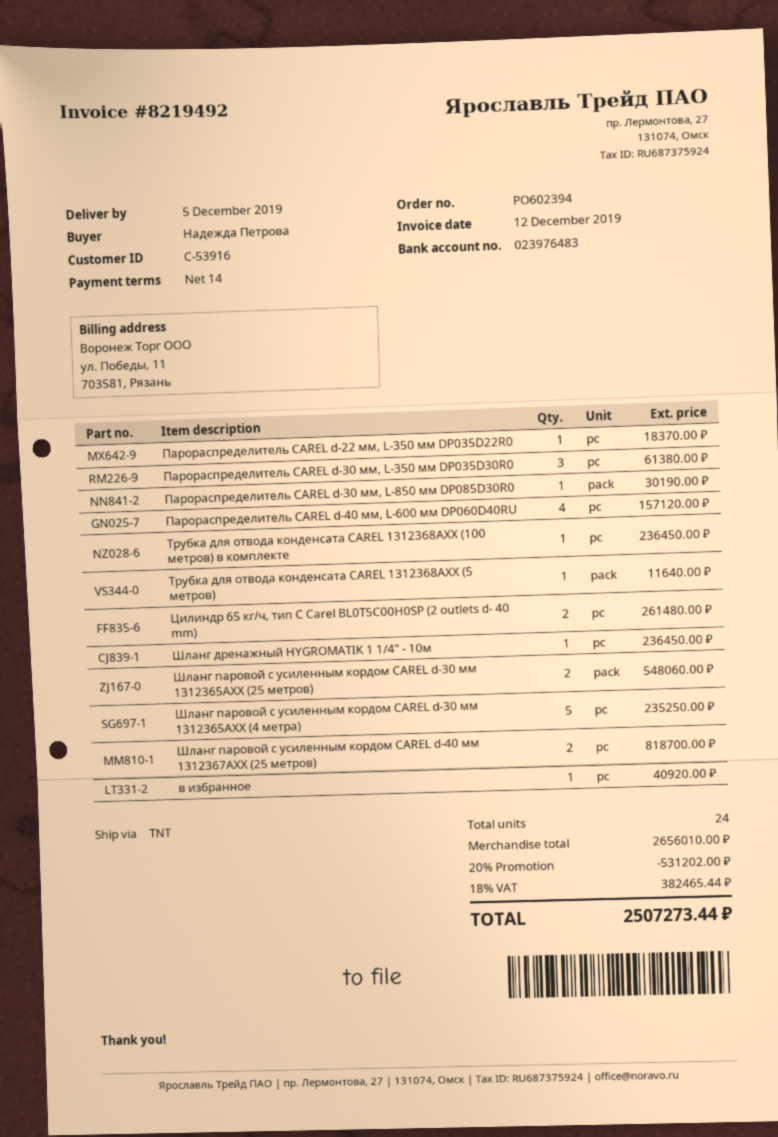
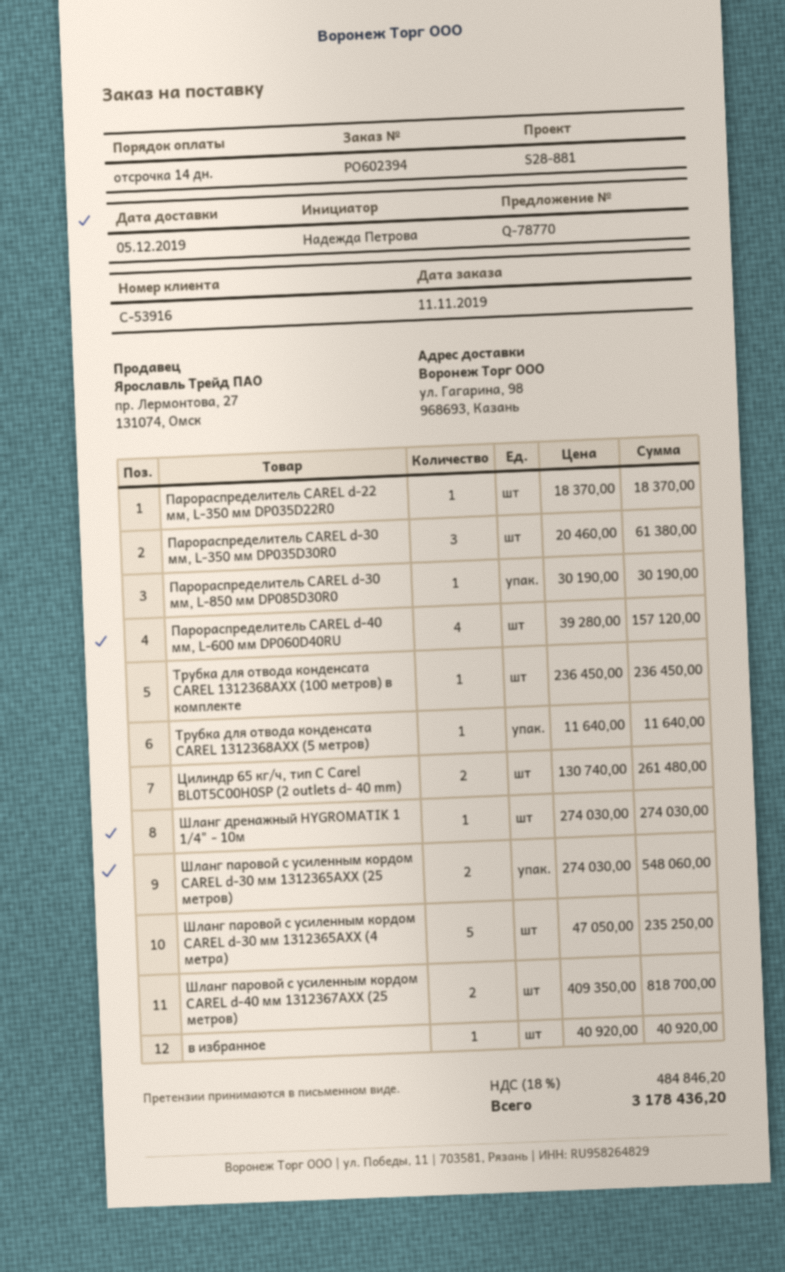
Шланг дренажный HYGROMATIK 1 1/4" - 10м: 1 for 236450.00 -> 1 for 274030.00
discount: 20% = 531202.00 -> none
tax: 18% = 382465.44 -> 18% = 484846.20
total: 2507273.44 -> 3178436.20

